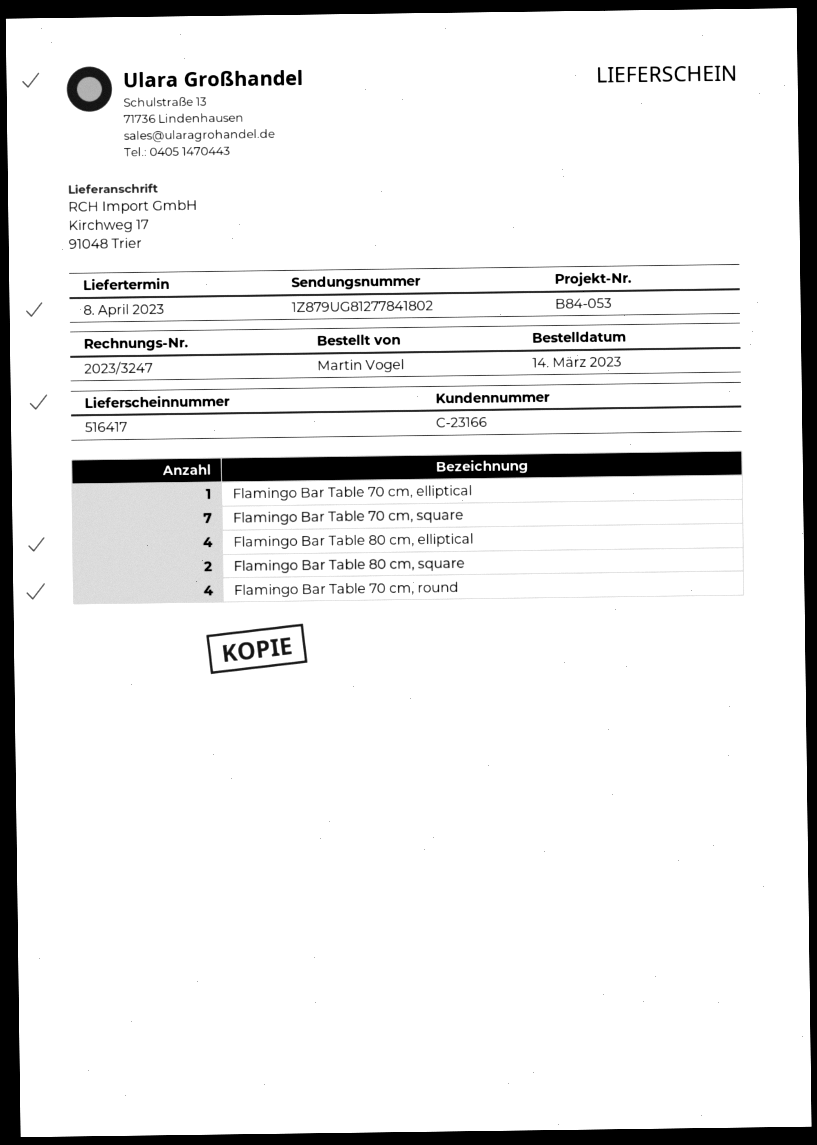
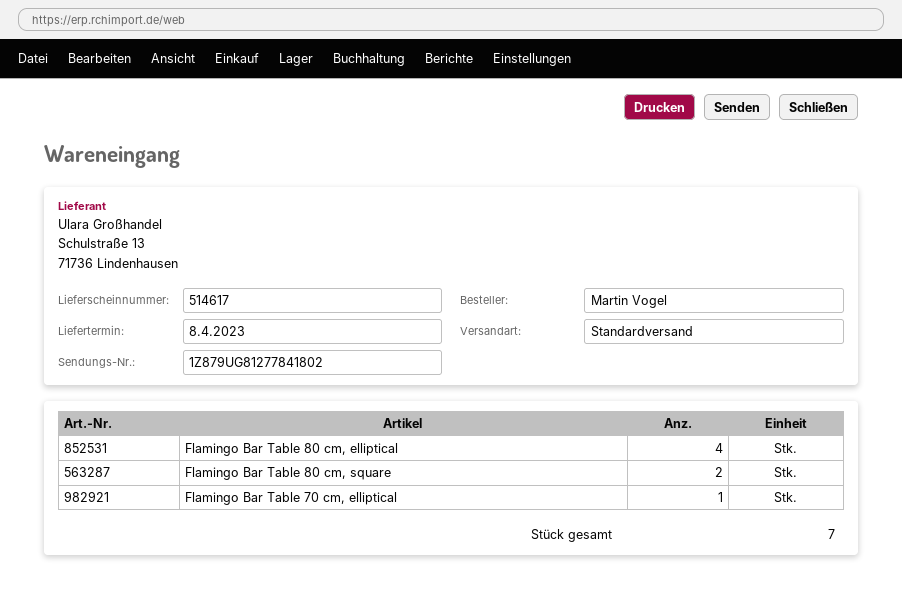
delivery note number: 516417 -> 514617
Flamingo Bar Table 70 cm, square: 7 -> none
Flamingo Bar Table 70 cm, round: 4 -> none

